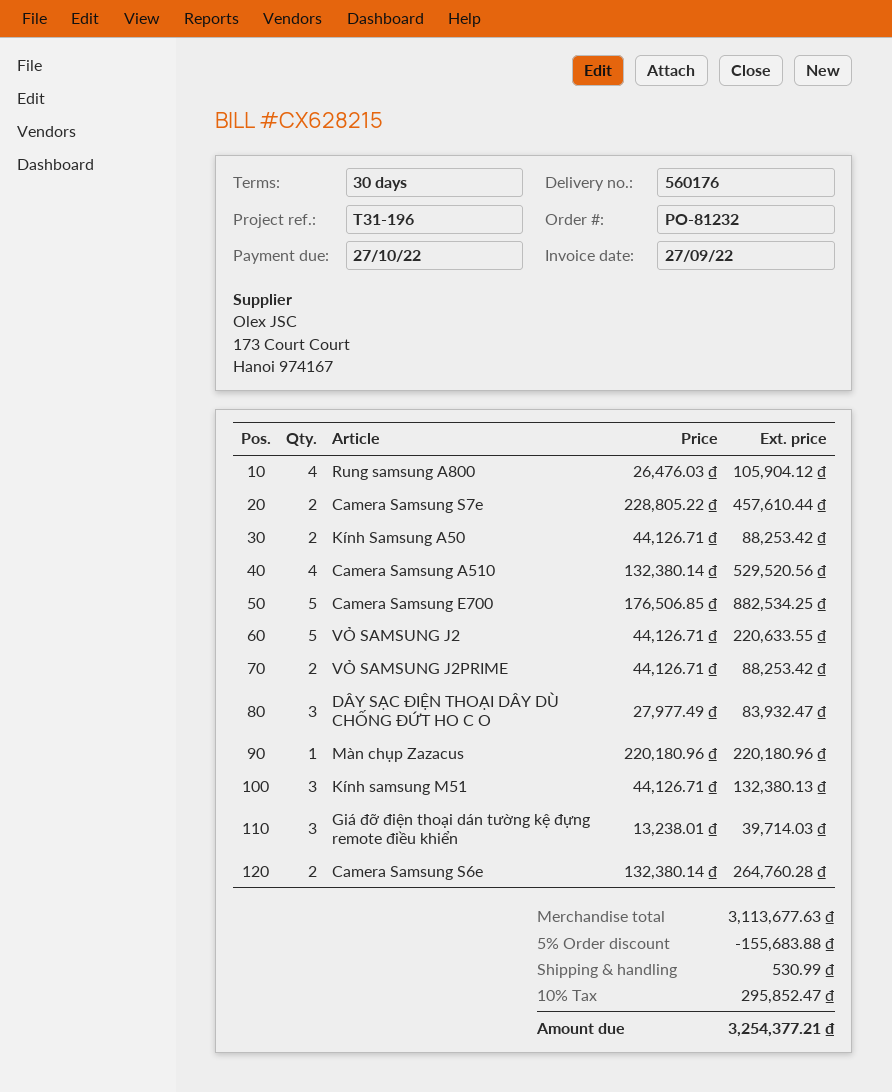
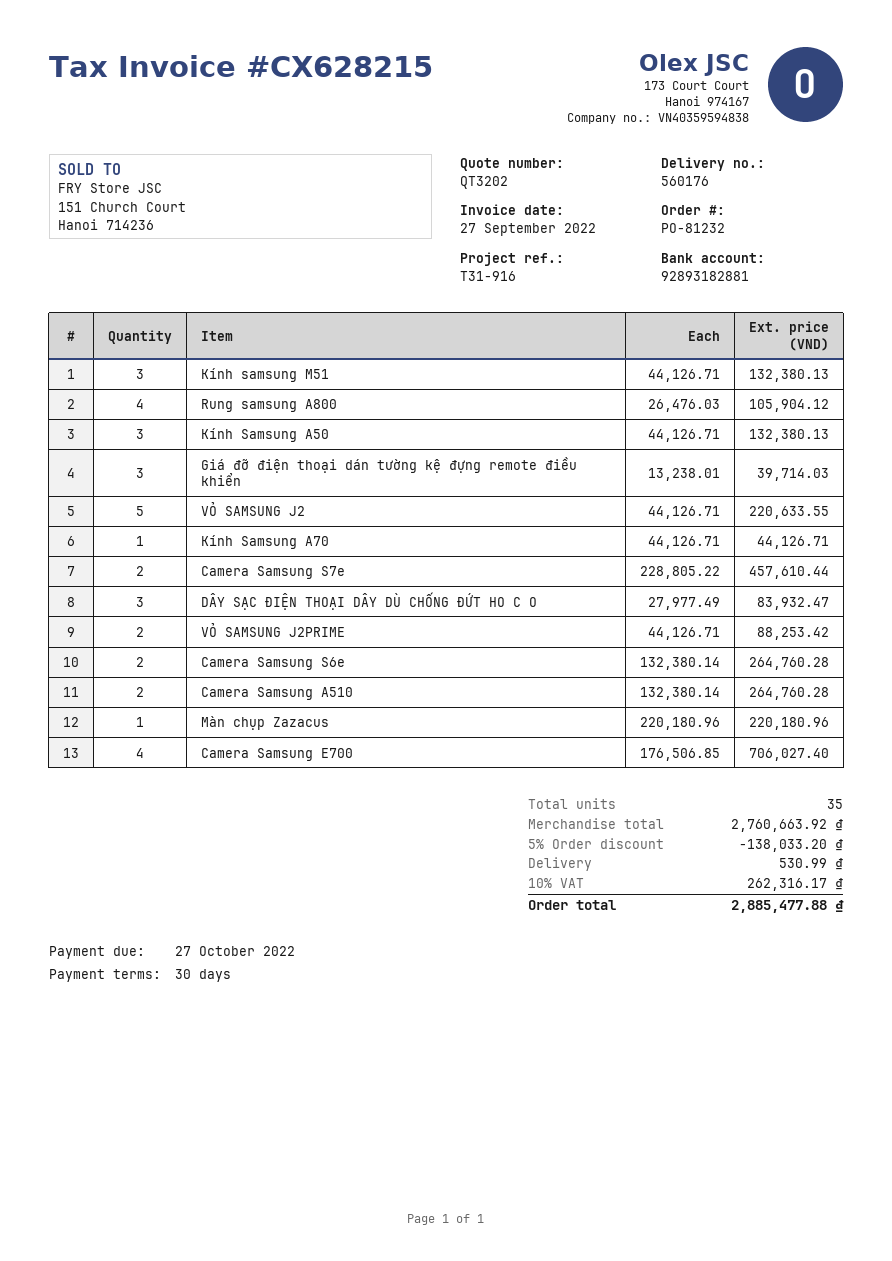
reference: T31-196 -> T31-916
Kính Samsung A50: 2 x 44126.71 = 88253.42 -> 3 x 44126.71 = 132380.13
Camera Samsung A510: 4 x 132380.14 = 529520.56 -> 2 x 132380.14 = 264760.28
Camera Samsung E700: 5 x 176506.85 = 882534.25 -> 4 x 176506.85 = 706027.40
Kính Samsung A70: none -> 1 x 44126.71 = 44126.71
subtotal: 3113677.63 -> 2760663.92
discount: 5% = 155683.88 -> 5% = 138033.20
tax: 10% = 295852.47 -> 10% = 262316.17
total: 3254377.21 -> 2885477.88

